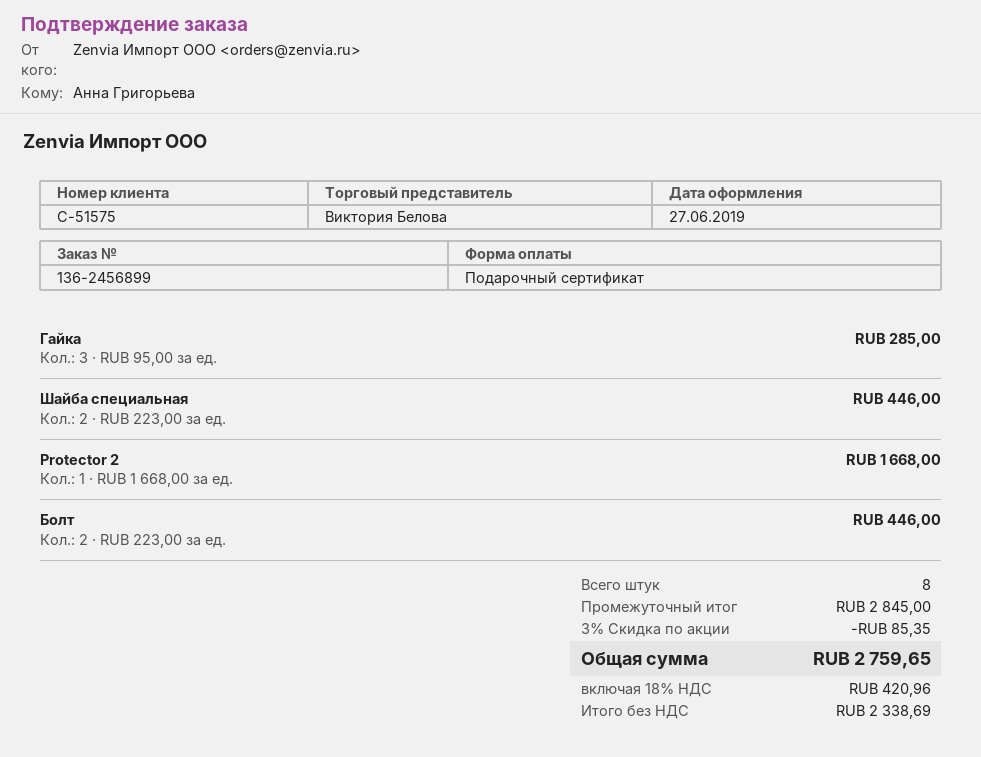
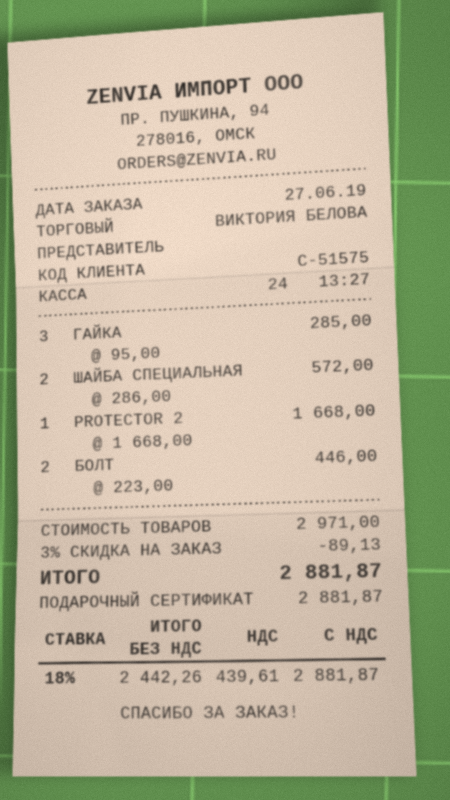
Шайба специальная: 2 x 223.00 = 446.00 -> 2 x 286.00 = 572.00
subtotal: 2845.00 -> 2971.00
discount: 3% = 85.35 -> 3% = 89.13
net: 2338.69 -> 2442.26
tax: 18% = 420.96 -> 18% = 439.61
total: 2759.65 -> 2881.87

